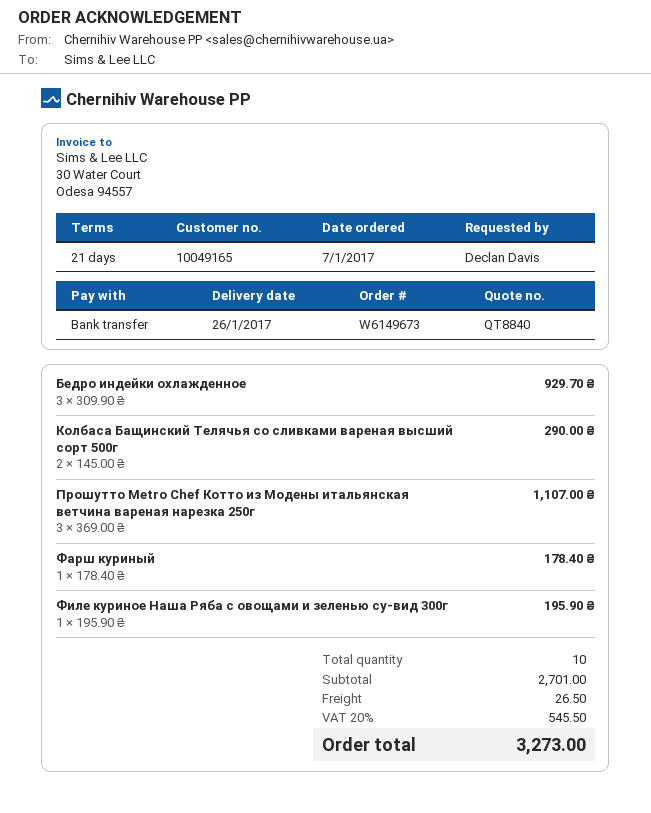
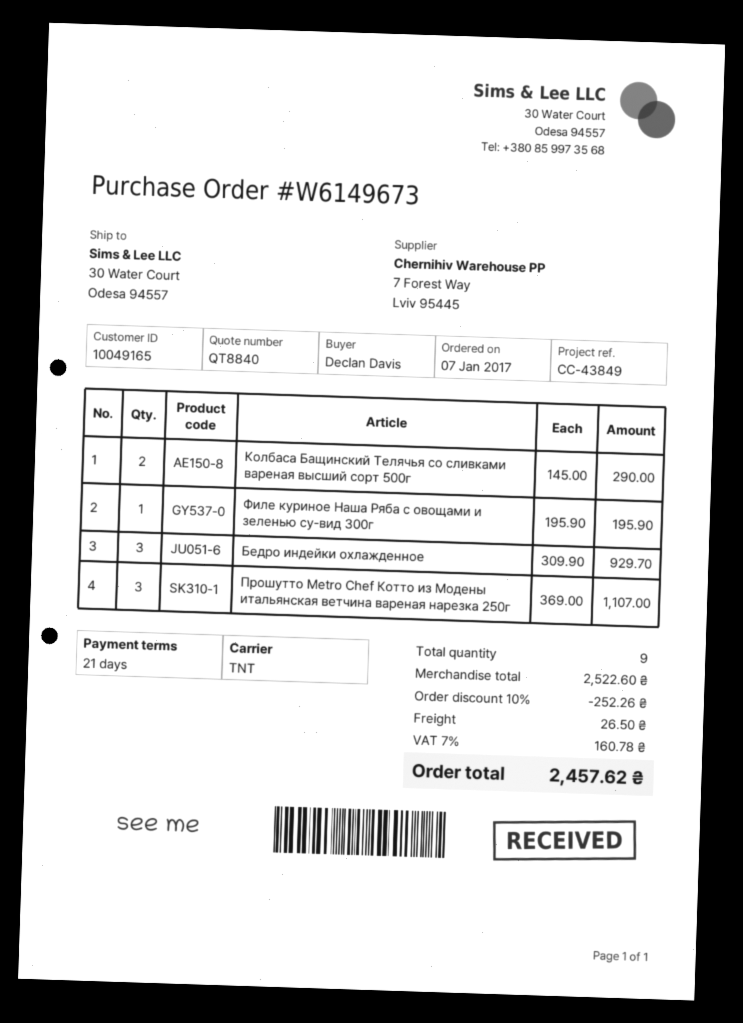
Фарш куриный: 1 x 178.40 = 178.40 -> none
total quantity: 10 -> 9
subtotal: 2701.00 -> 2522.60
discount: none -> 10% = 252.26
tax: 20% = 545.50 -> 7% = 160.78
total: 3273.00 -> 2457.62

